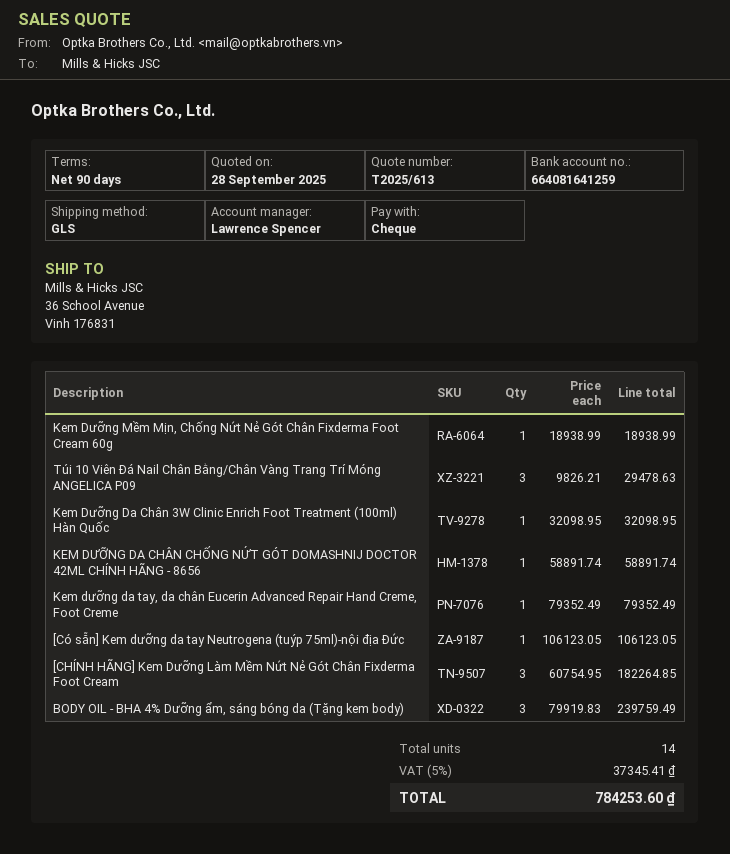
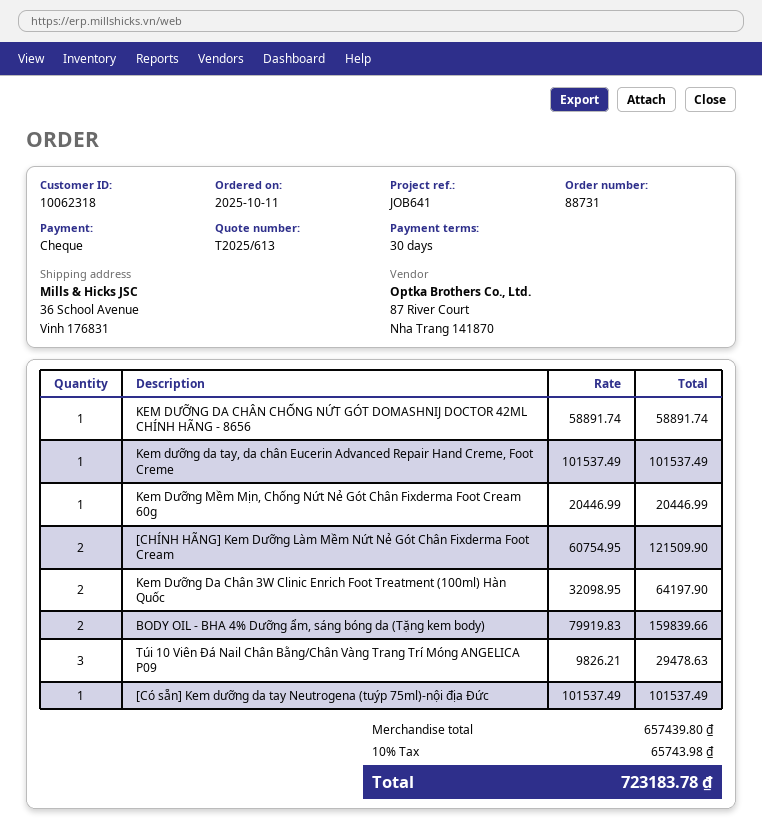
payment terms: 90 days -> 30 days
Kem Dưỡng Mềm Mịn, Chống Nứt Nẻ Gót Chân Fixderma Foot Cream 60g: 1 x 18938.99 = 18938.99 -> 1 x 20446.99 = 20446.99
Kem Dưỡng Da Chân 3W Clinic Enrich Foot Treatment (100ml) Hàn Quốc: 1 x 32098.95 = 32098.95 -> 2 x 32098.95 = 64197.90
Kem dưỡng da tay, da chân Eucerin Advanced Repair Hand Creme, Foot Creme: 1 x 79352.49 = 79352.49 -> 1 x 101537.49 = 101537.49
[Có sẵn] Kem dưỡng da tay Neutrogena (tuýp 75ml)-nội địa Đức: 1 x 106123.05 = 106123.05 -> 1 x 101537.49 = 101537.49
[CHÍNH HÃNG] Kem Dưỡng Làm Mềm Nứt Nẻ Gót Chân Fixderma Foot Cream: 3 x 60754.95 = 182264.85 -> 2 x 60754.95 = 121509.90
BODY OIL - BHA 4% Dưỡng ẩm, sáng bóng da (Tặng kem body): 3 x 79919.83 = 239759.49 -> 2 x 79919.83 = 159839.66
tax: 5% = 37345.41 -> 10% = 65743.98
total: 784253.60 -> 723183.78

